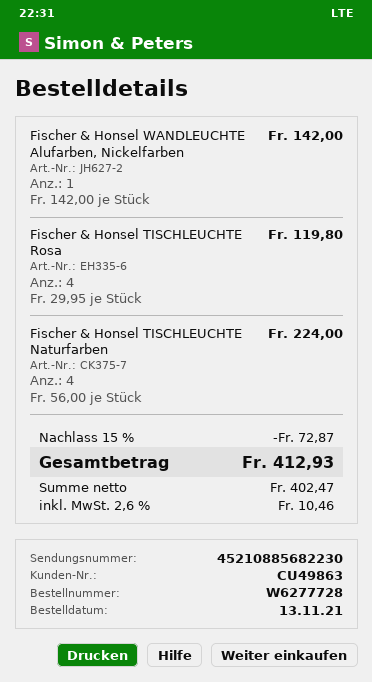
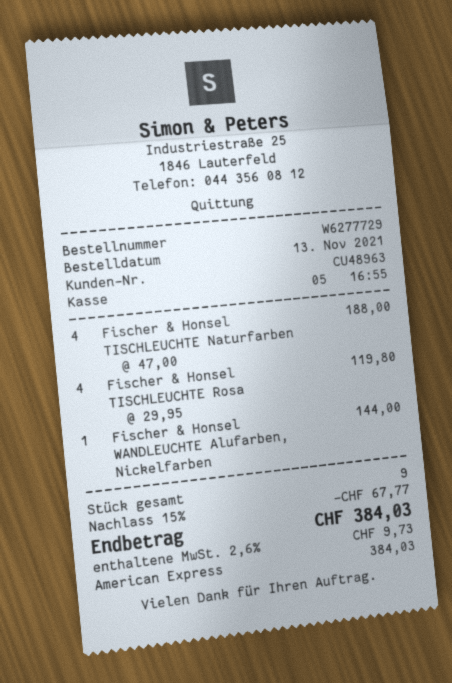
order number: W6277728 -> W6277729
customer number: CU49863 -> CU48963
Fischer & Honsel WANDLEUCHTE Alufarben, Nickelfarben: 1 x 142.00 = 142.00 -> 1 x 144.00 = 144.00
Fischer & Honsel TISCHLEUCHTE Naturfarben: 4 x 56.00 = 224.00 -> 4 x 47.00 = 188.00
discount: 15% = 72.87 -> 15% = 67.77
tax: 2.6% = 10.46 -> 2.6% = 9.73
total: 412.93 -> 384.03

